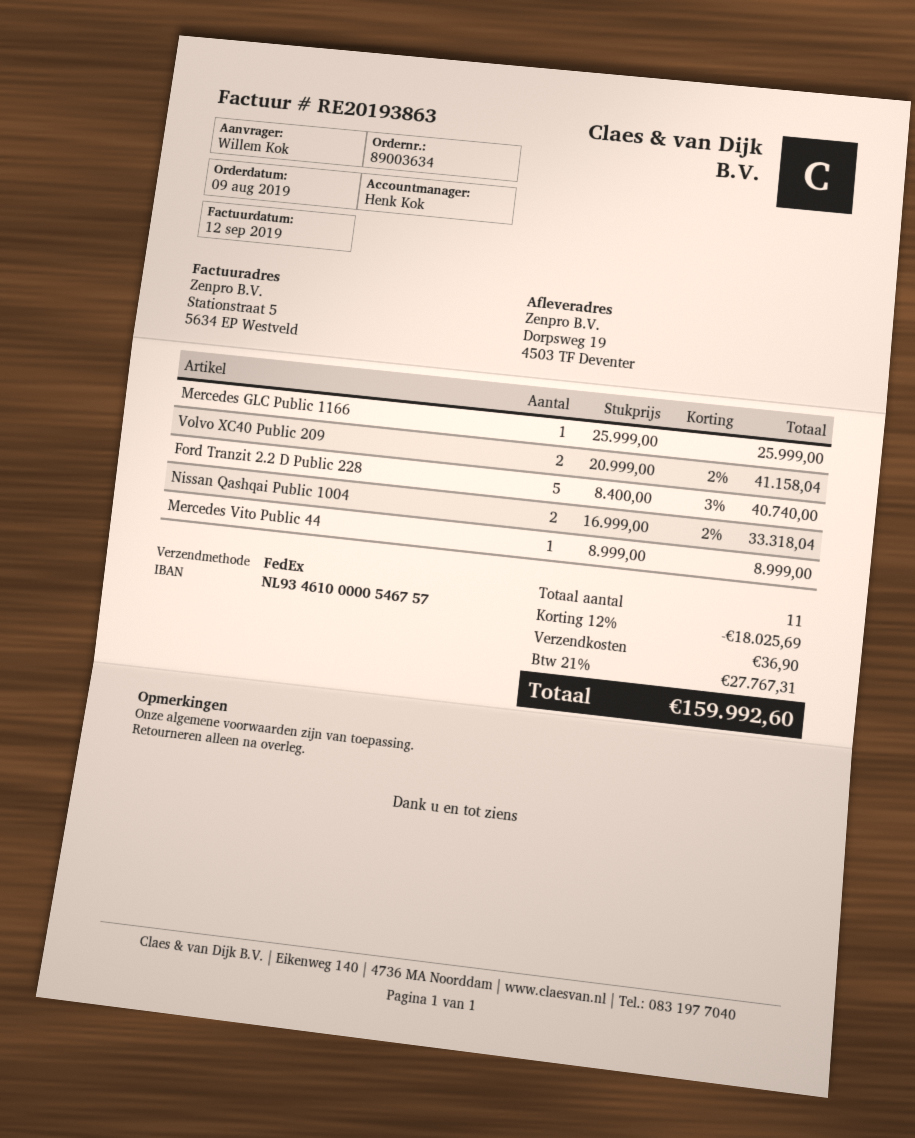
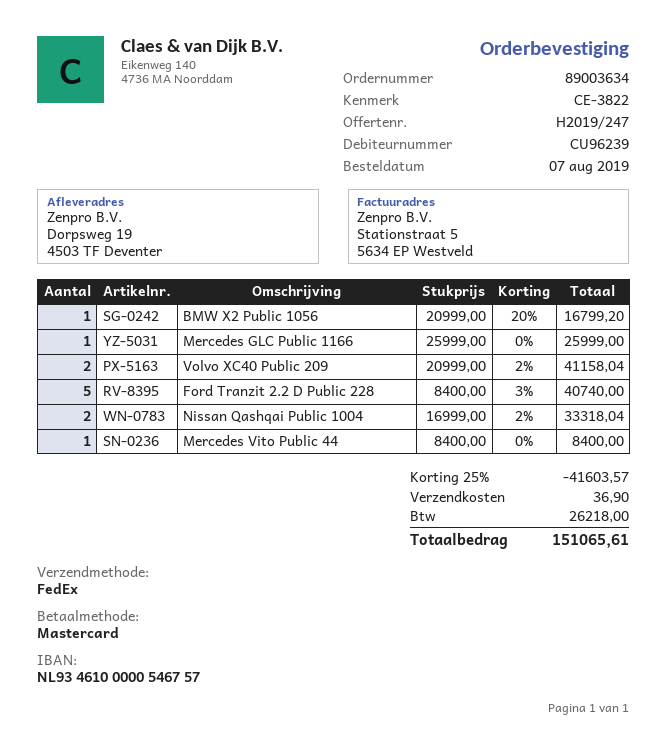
order date: 2019-08-09 -> 2019-08-07
Mercedes Vito Public 44: 1 x 8999.00 = 8999.00 -> 1 x 8400.00 = 8400.00
BMW X2 Public 1056: none -> 1 x 20999.00 - 20% = 16799.20
discount: 12% = 18025.69 -> 25% = 41603.57
tax: 27767.31 -> 26218.00
total: 159992.60 -> 151065.61

